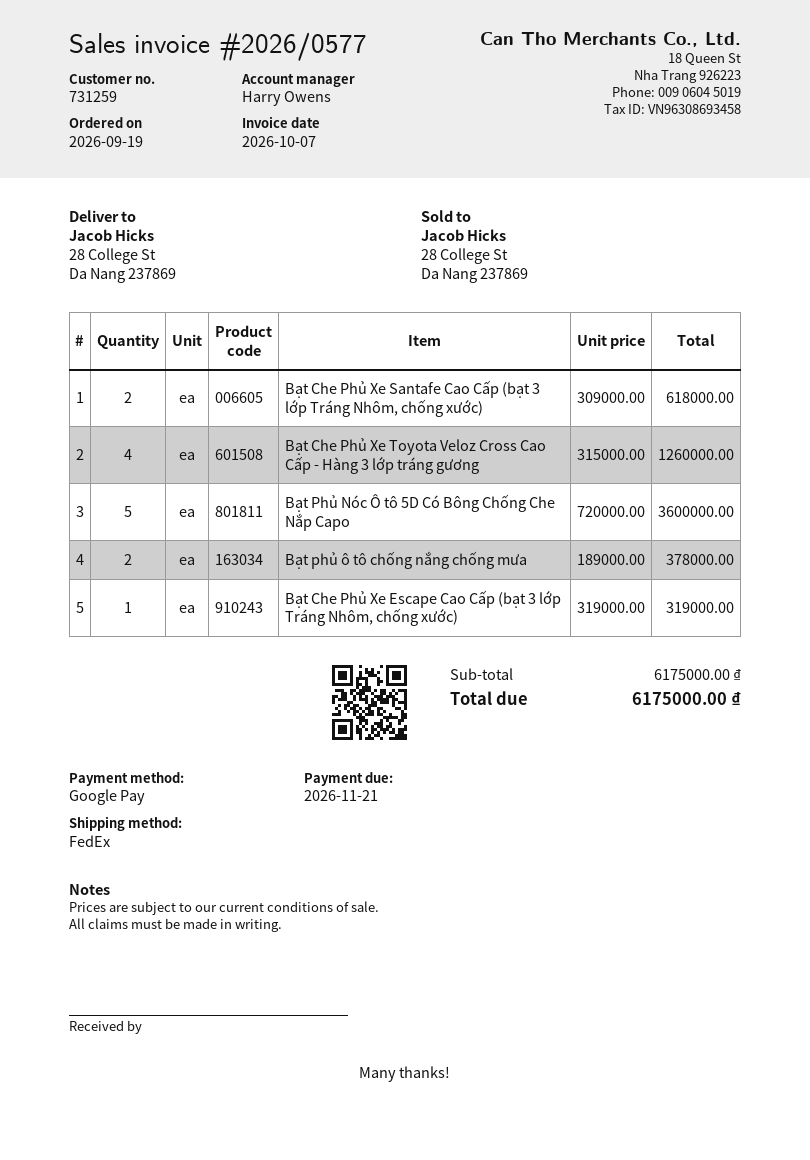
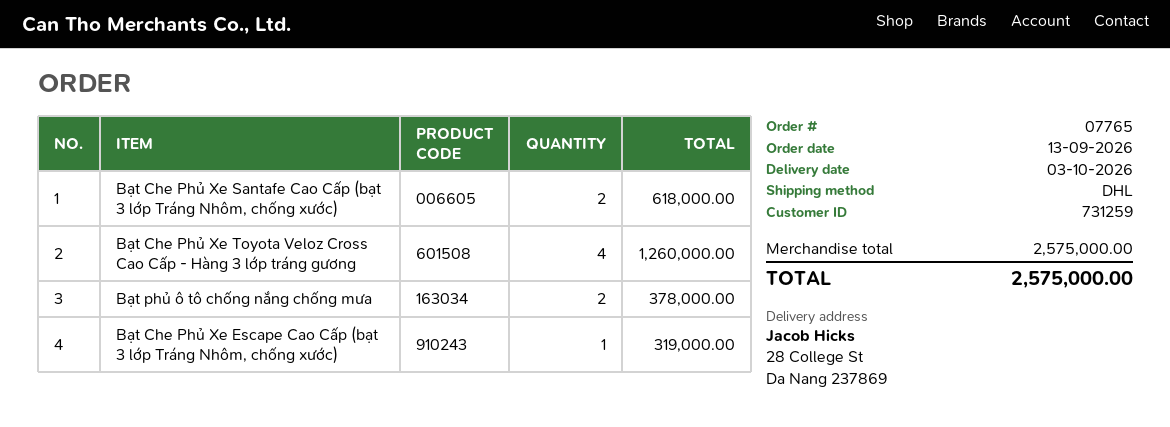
order date: 2026-09-19 -> 2026-09-13
shipping method: FedEx -> DHL
Bạt Phủ Nóc Ô tô 5D Có Bông Chống Che Nắp Capo: 5 for 3600000.00 -> none
subtotal: 6175000.00 -> 2575000.00
total: 6175000.00 -> 2575000.00

